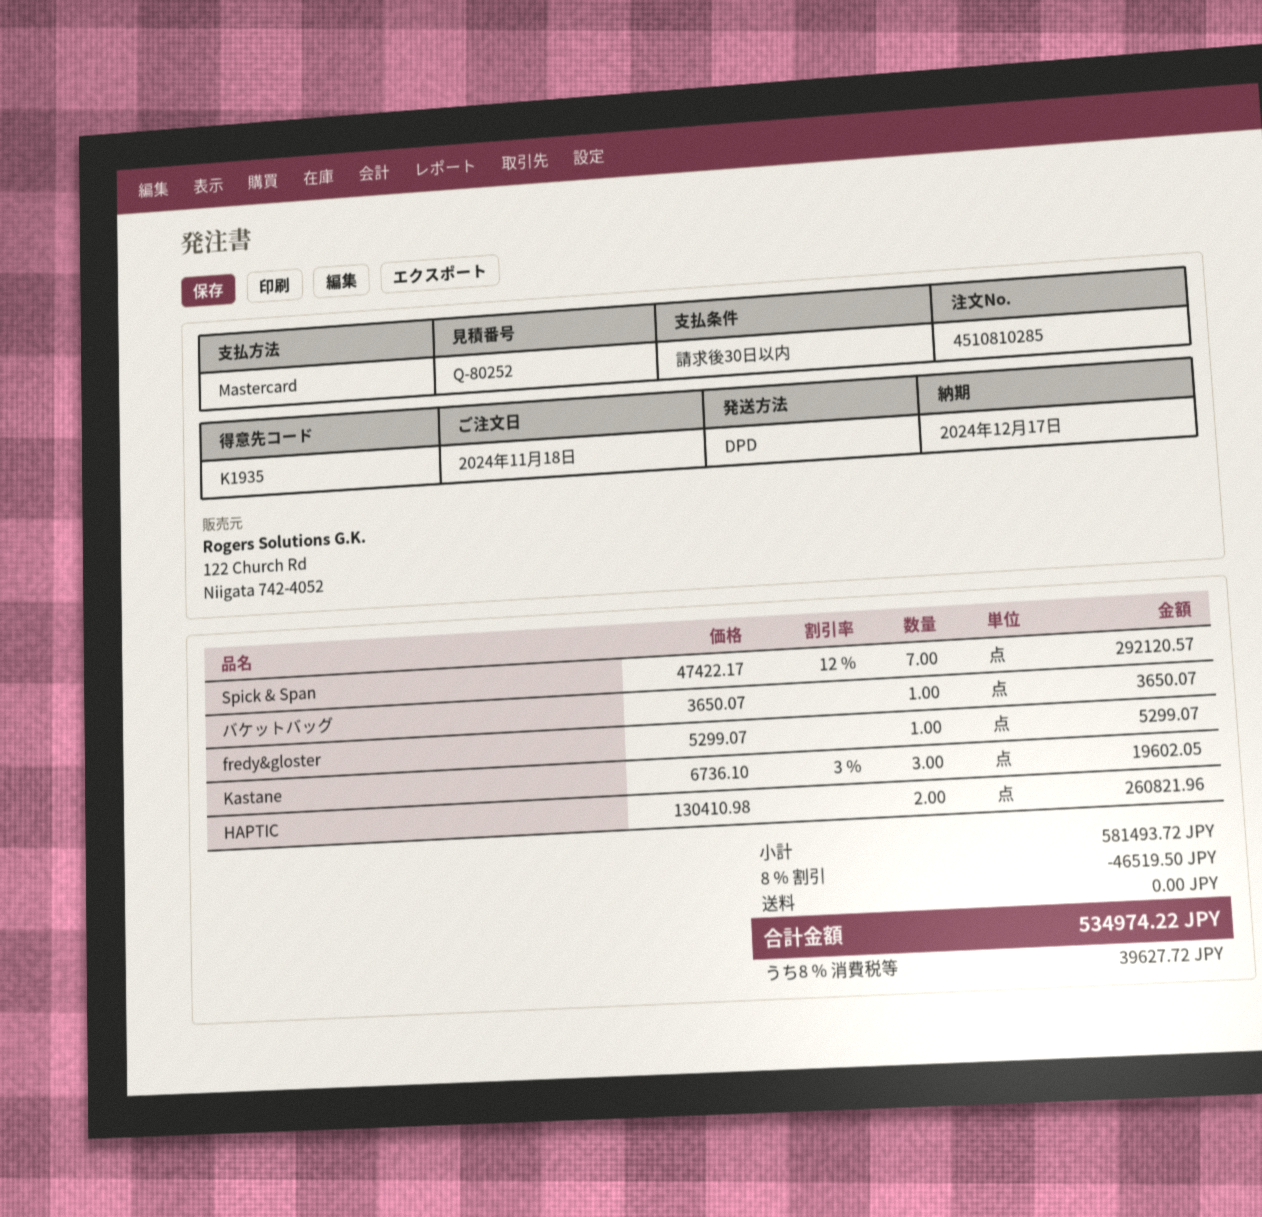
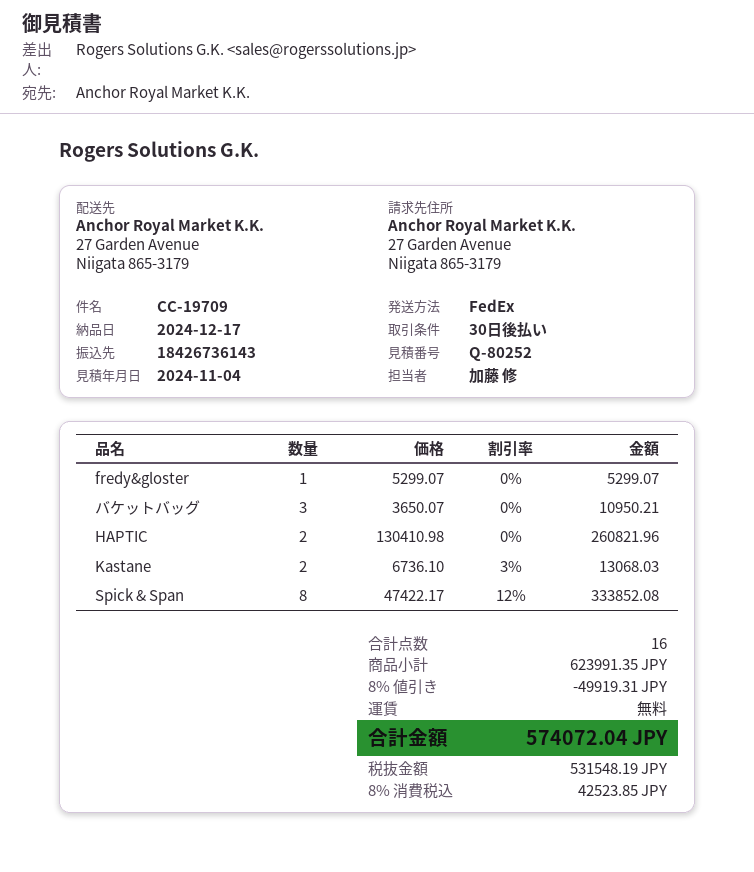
shipping method: DPD -> FedEx
Spick & Span: 7 x 47422.17 - 12% = 292120.57 -> 8 x 47422.17 - 12% = 333852.08
バケットバッグ: 1 x 3650.07 = 3650.07 -> 3 x 3650.07 = 10950.21
Kastane: 3 x 6736.10 - 3% = 19602.05 -> 2 x 6736.10 - 3% = 13068.03
subtotal: 581493.72 -> 623991.35
discount: 8% = 46519.50 -> 8% = 49919.31
tax: 8% = 39627.72 -> 8% = 42523.85
total: 534974.22 -> 574072.04

